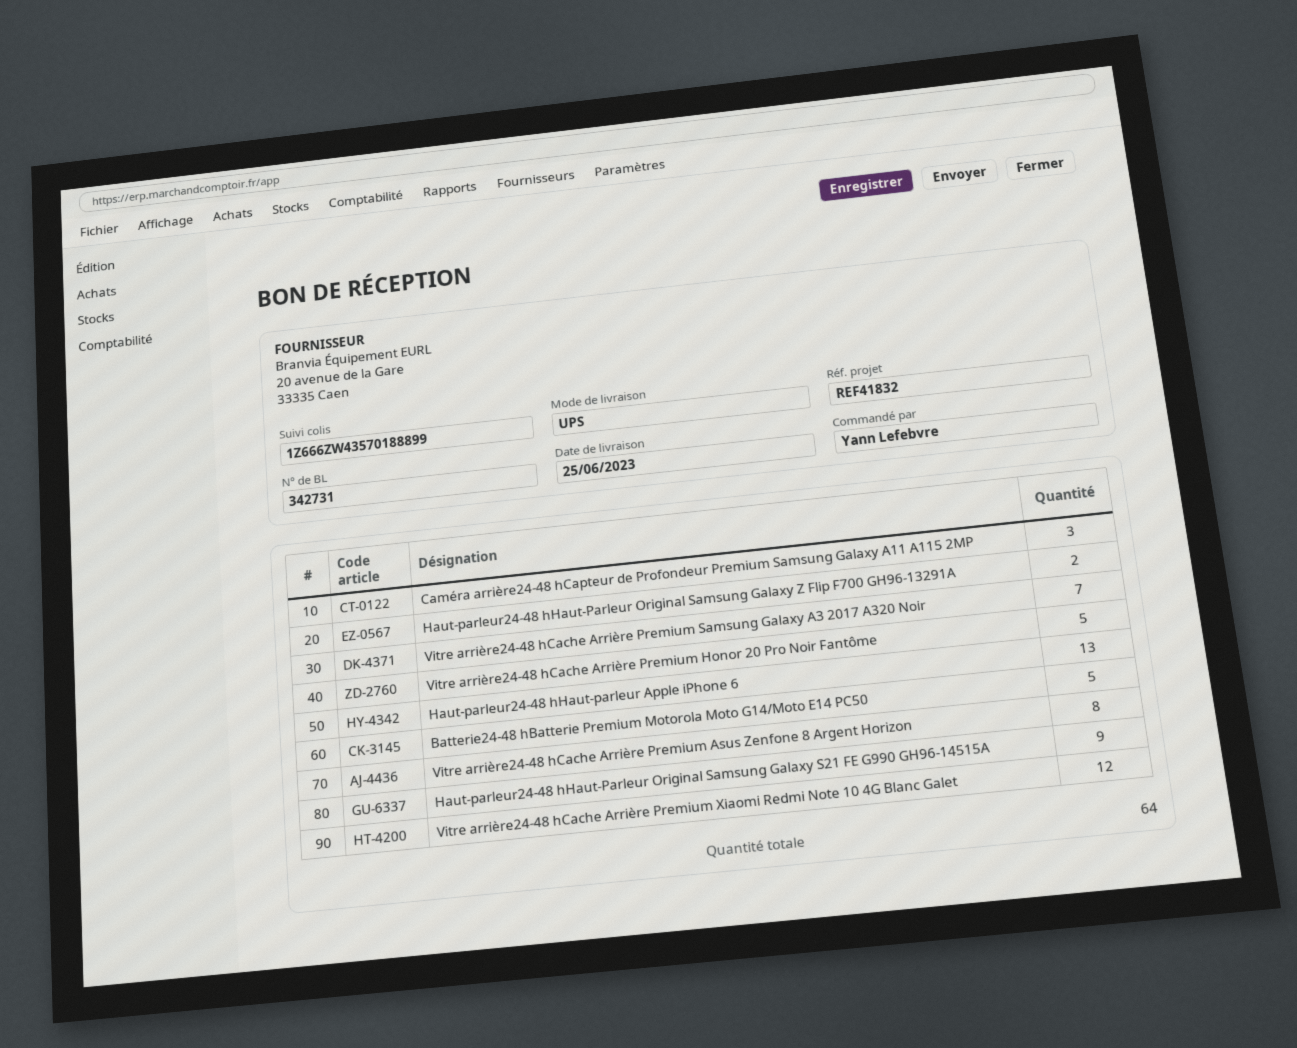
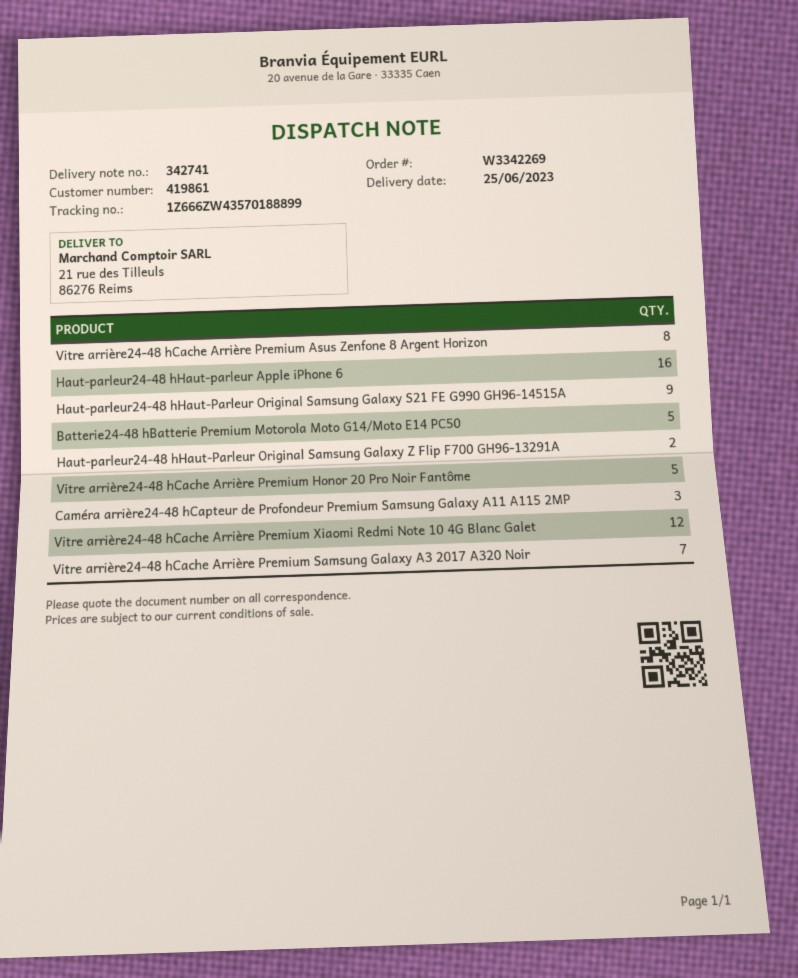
delivery note number: 342731 -> 342741
Haut-parleur24-48 hHaut-parleur Apple iPhone 6: 13 -> 16

